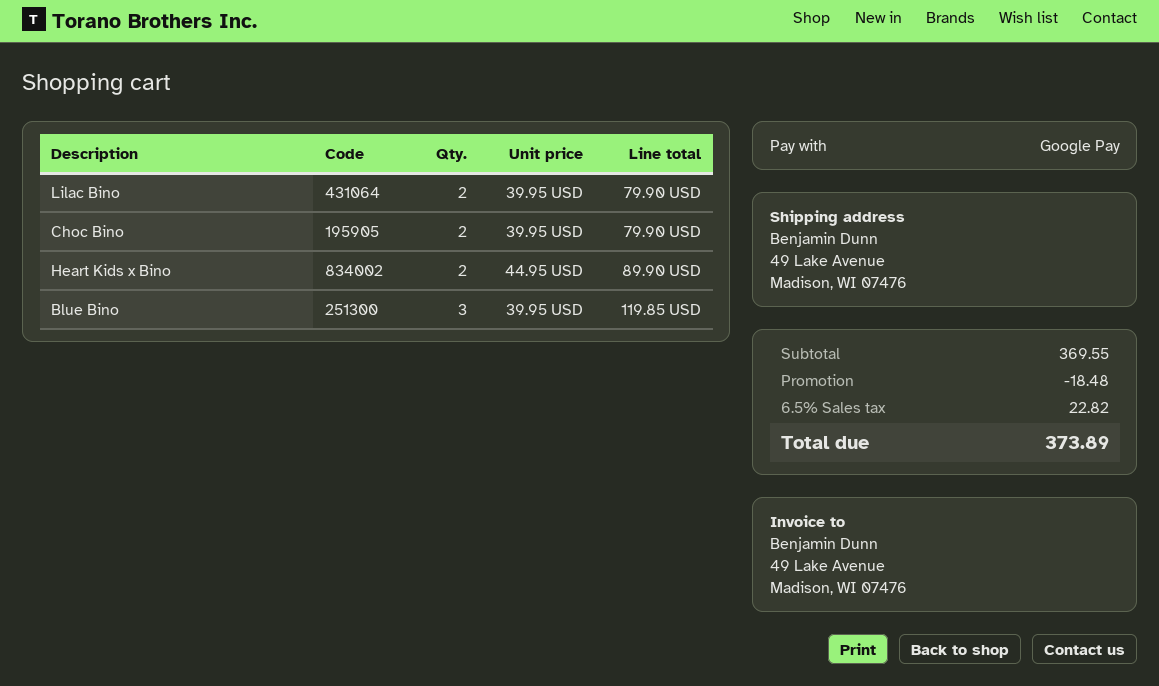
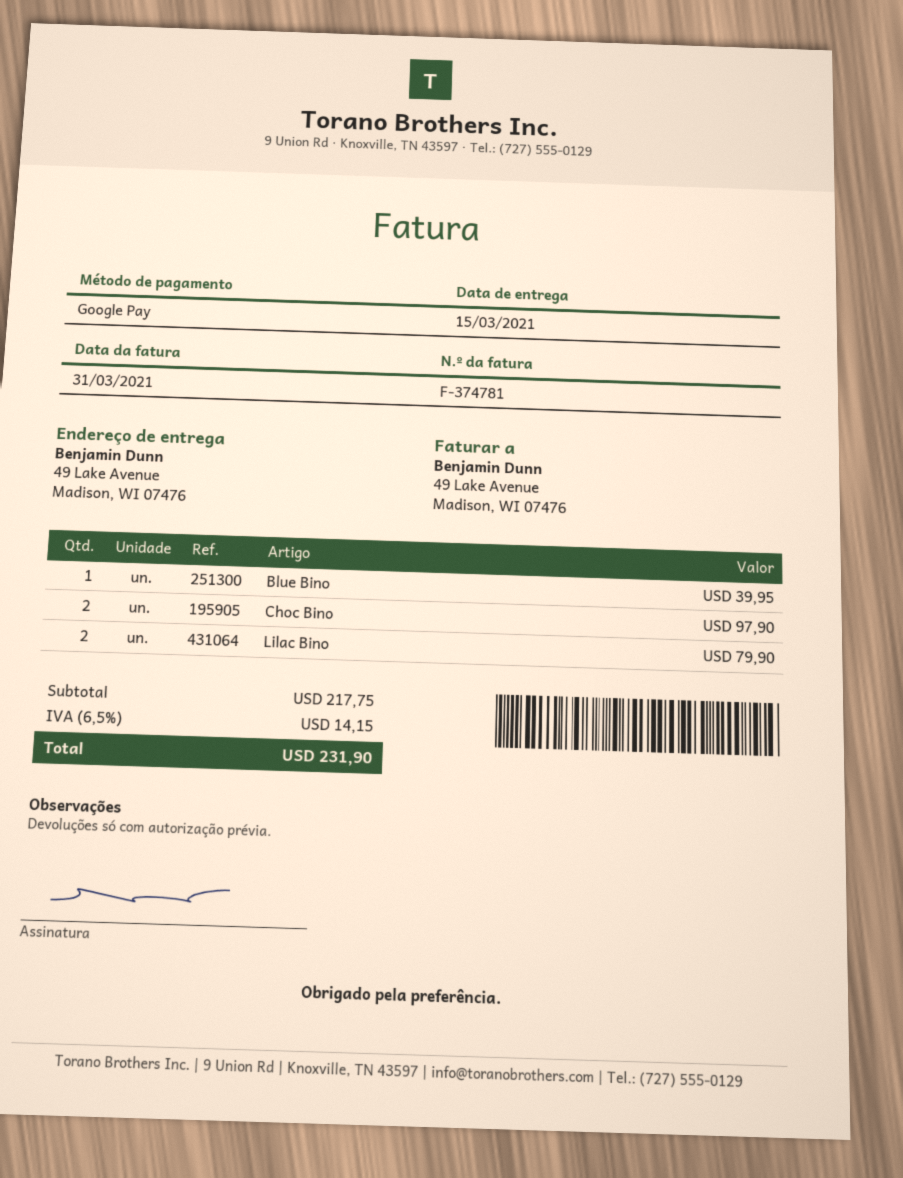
Choc Bino: 2 for 79.90 -> 2 for 97.90
Heart Kids x Bino: 2 for 89.90 -> none
Blue Bino: 3 for 119.85 -> 1 for 39.95
subtotal: 369.55 -> 217.75
discount: 18.48 -> none
tax: 6.5% = 22.82 -> 6.5% = 14.15
total: 373.89 -> 231.90

